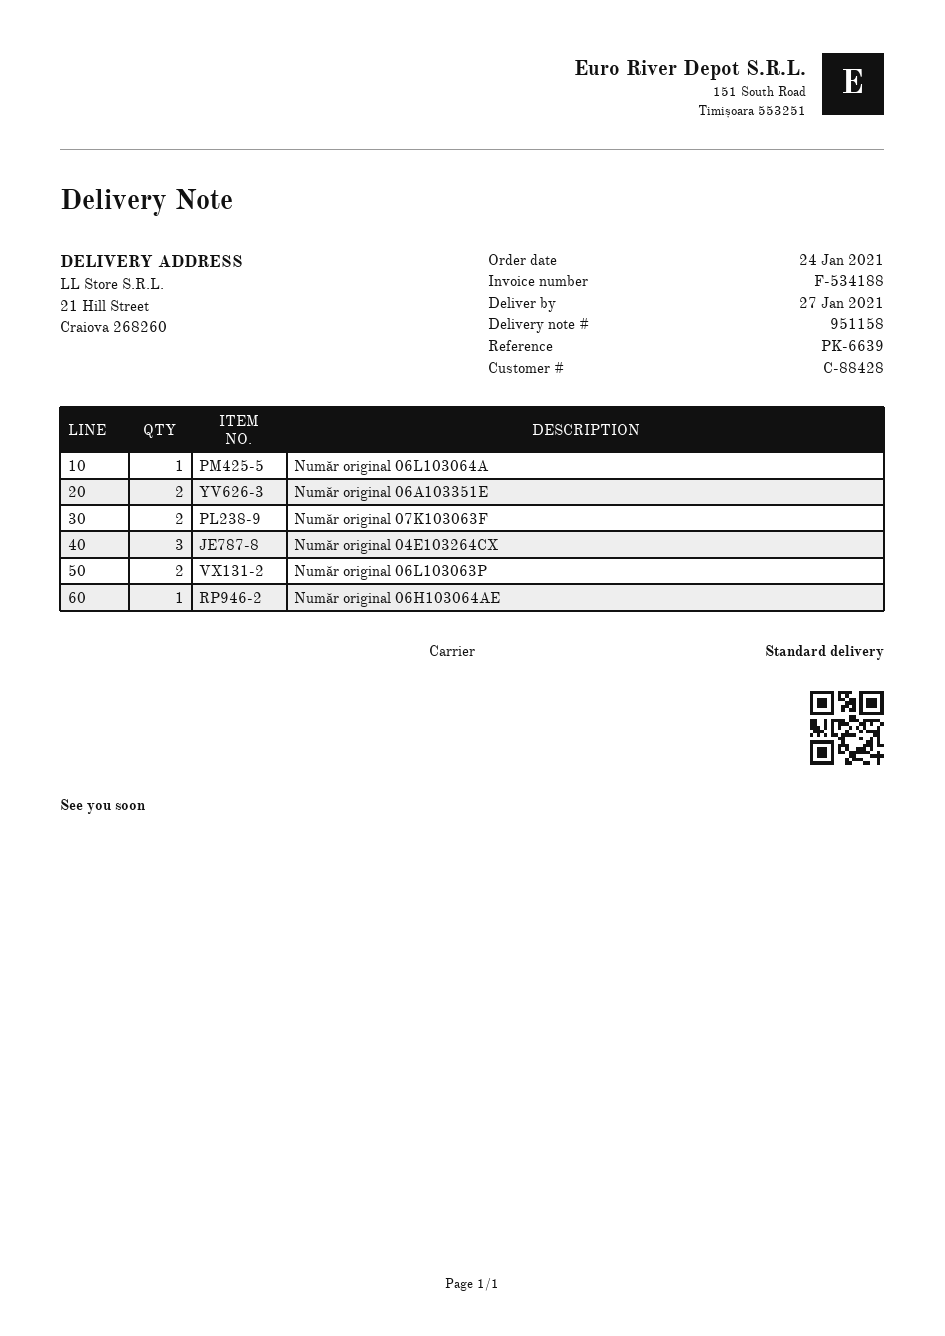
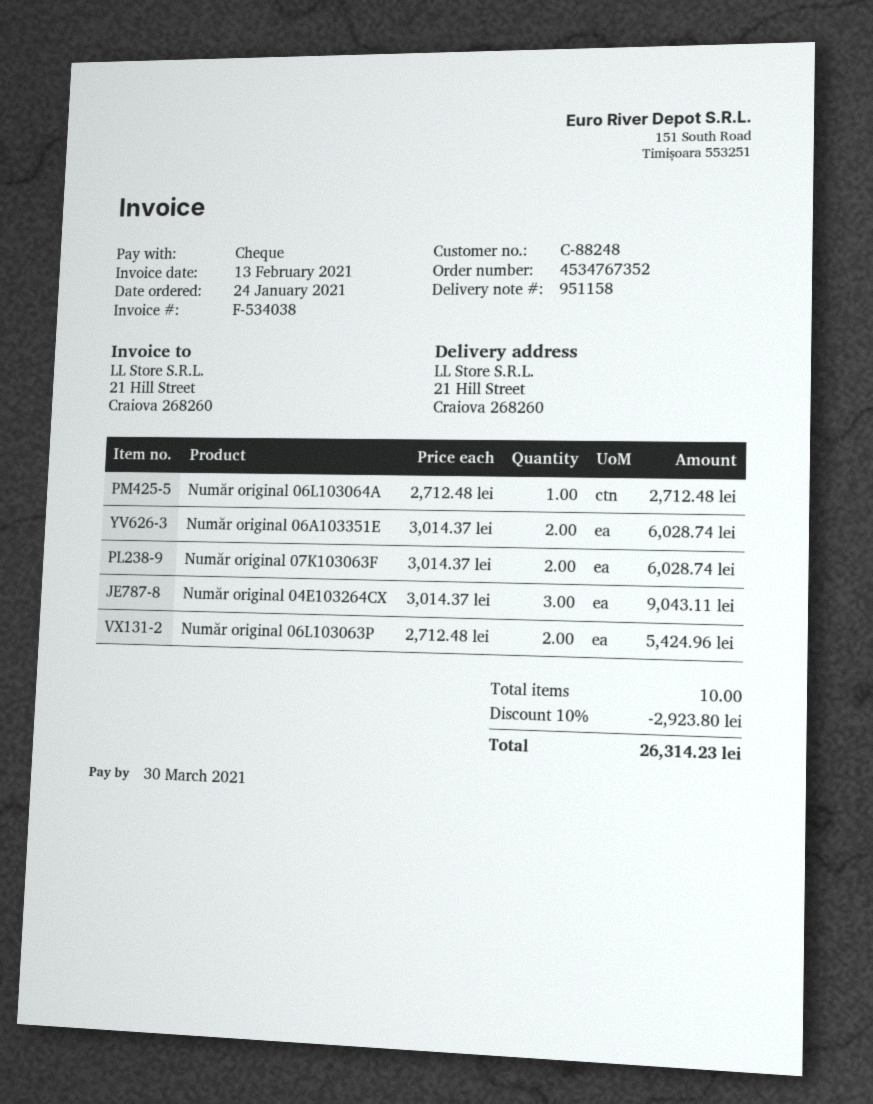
invoice number: F-534188 -> F-534038
customer number: C-88428 -> C-88248
Număr original 06H103064AE: 1 -> none

